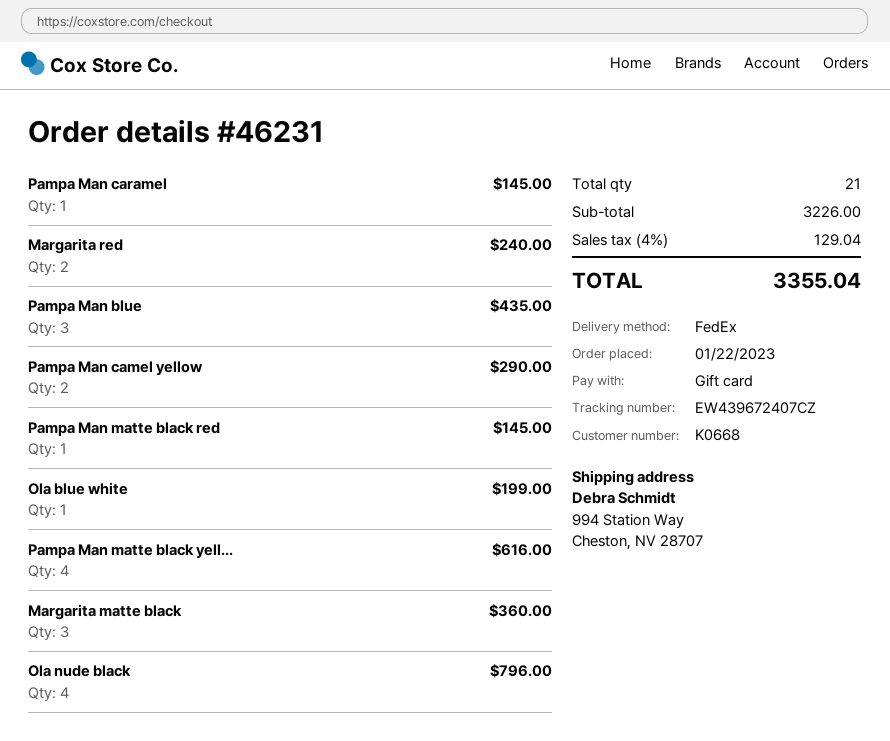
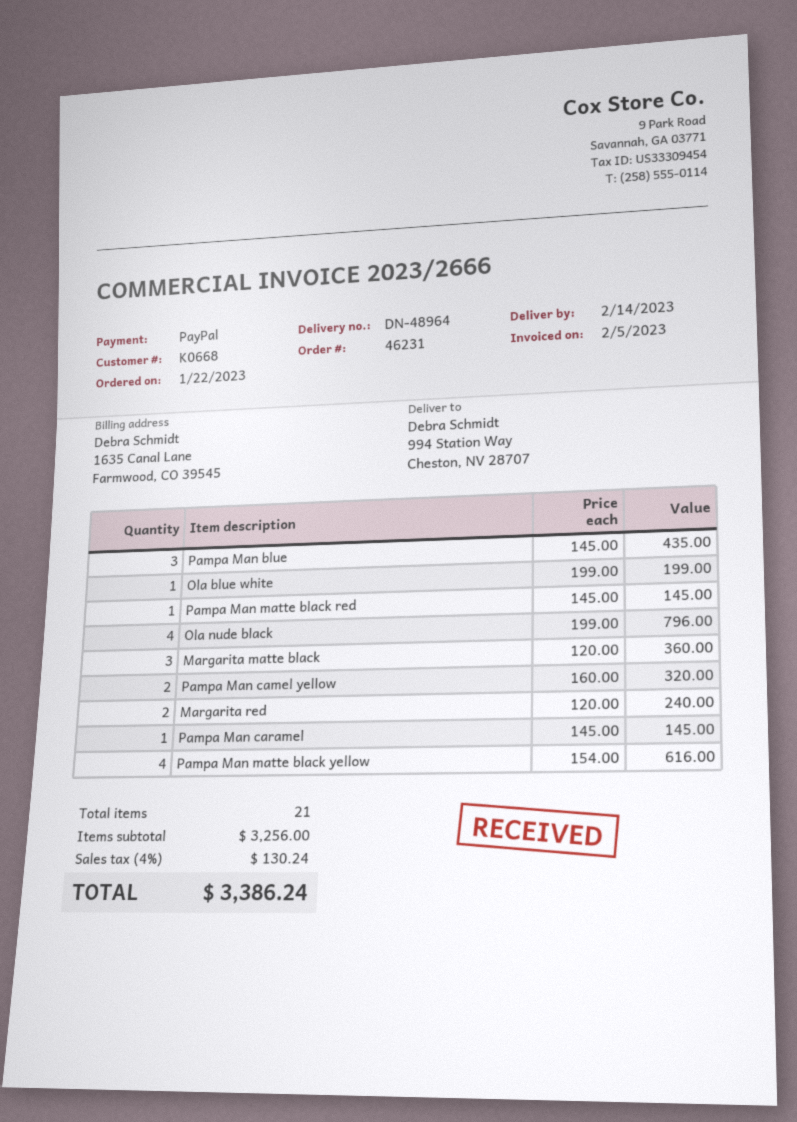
payment method: gift card -> PayPal
Pampa Man camel yellow: 2 for 290.00 -> 2 for 320.00
subtotal: 3226.00 -> 3256.00
tax: 4% = 129.04 -> 4% = 130.24
total: 3355.04 -> 3386.24

